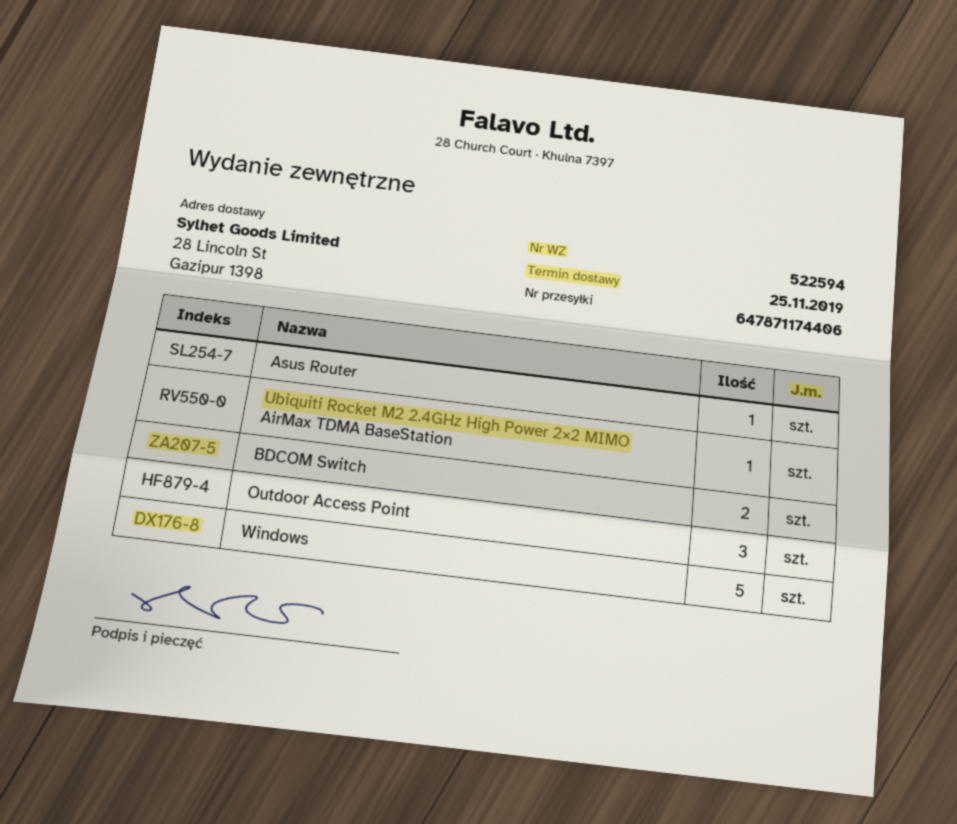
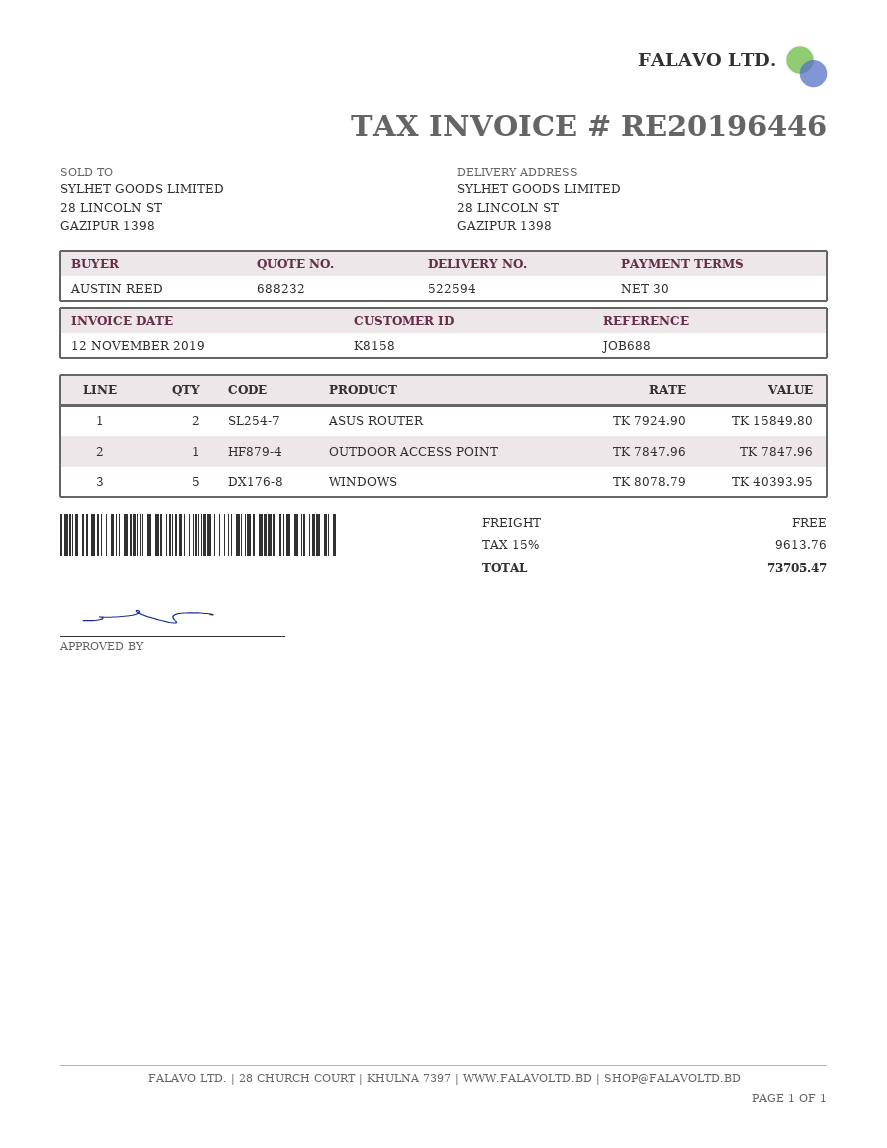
Asus Router: 1 -> 2
Ubiquiti Rocket M2 2.4GHz High Power 2×2 MIMO AirMax TDMA BaseStation: 1 -> none
BDCOM Switch: 2 -> none
Outdoor Access Point: 3 -> 1

